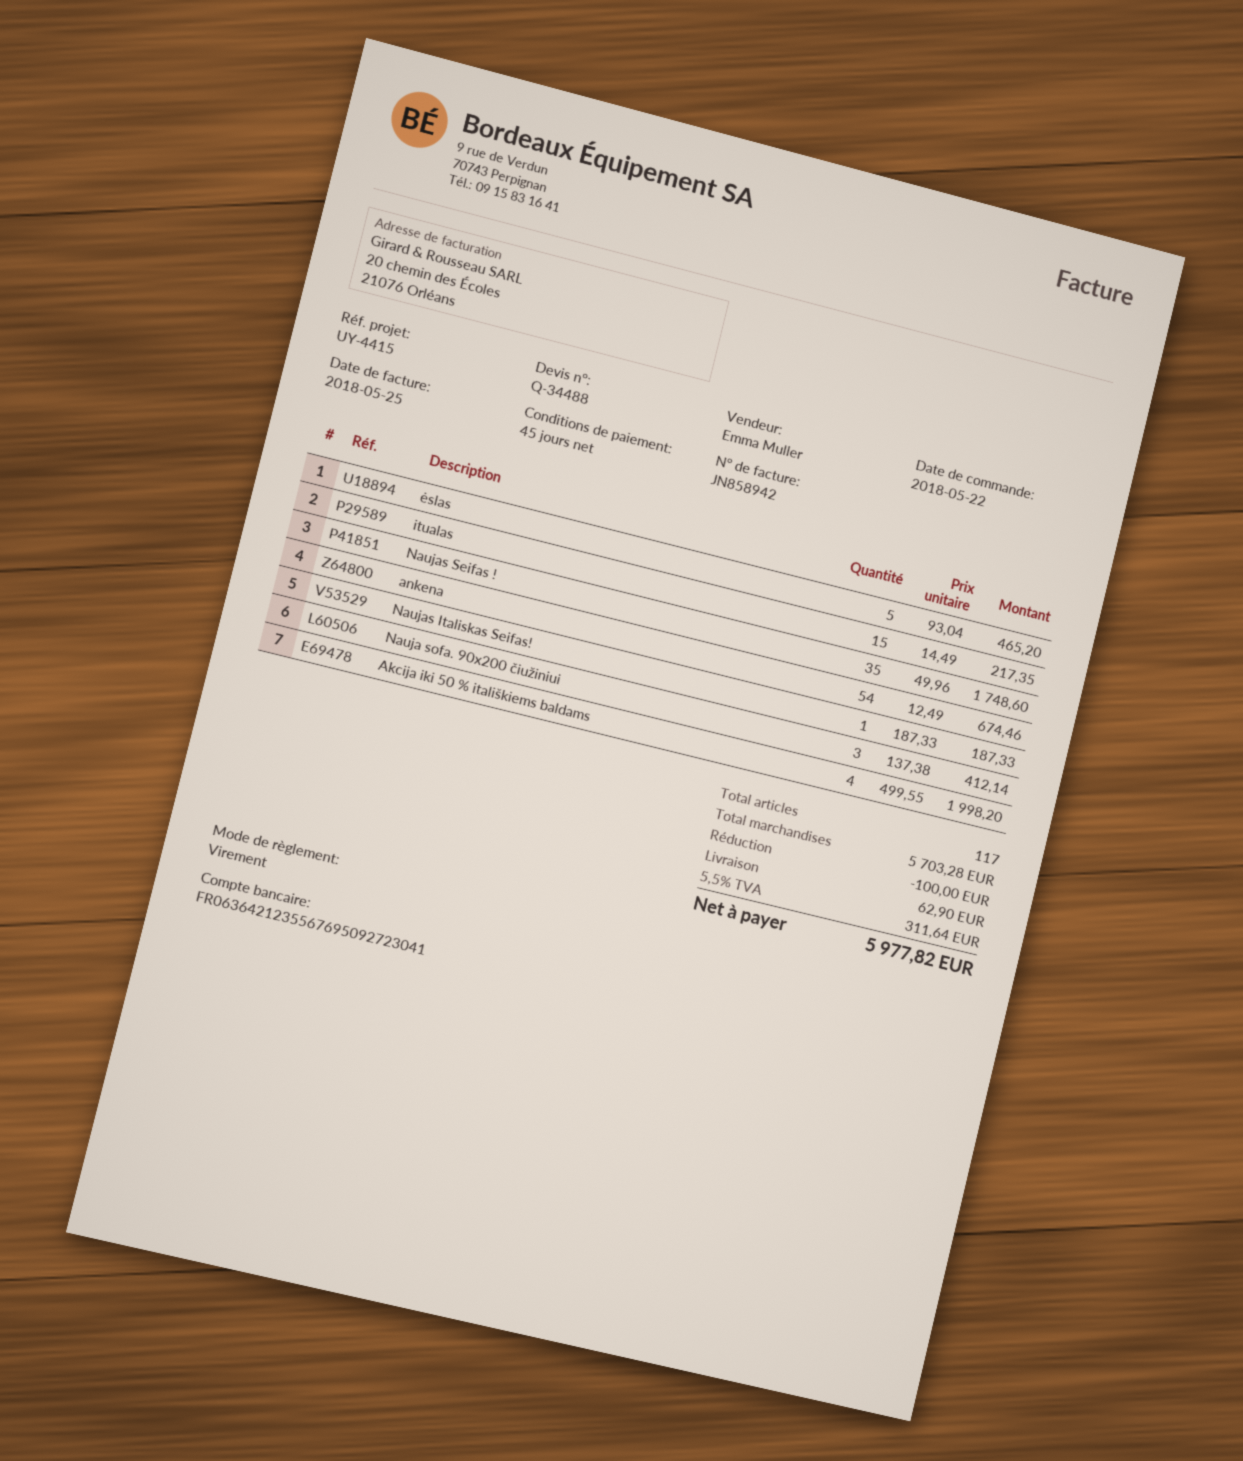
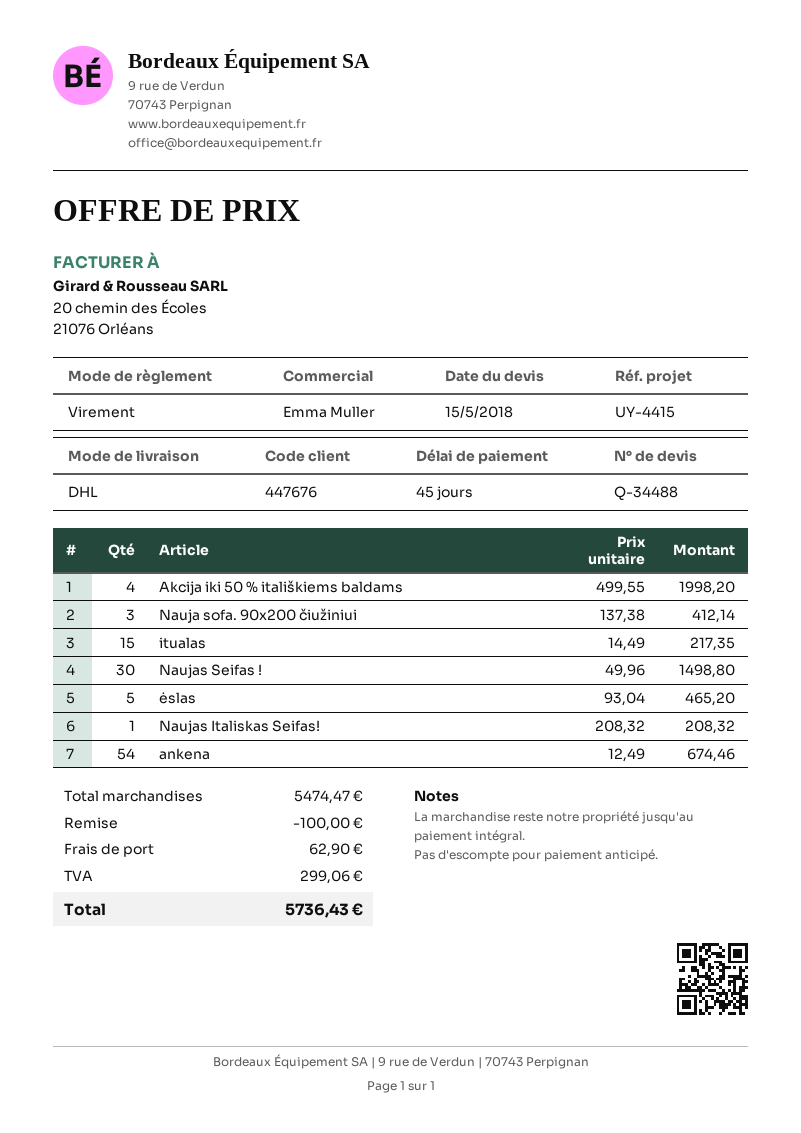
Naujas Seifas !: 35 x 49.96 = 1748.60 -> 30 x 49.96 = 1498.80
Naujas Italiskas Seifas!: 1 x 187.33 = 187.33 -> 1 x 208.32 = 208.32
subtotal: 5703.28 -> 5474.47
tax: 311.64 -> 299.06
total: 5977.82 -> 5736.43

